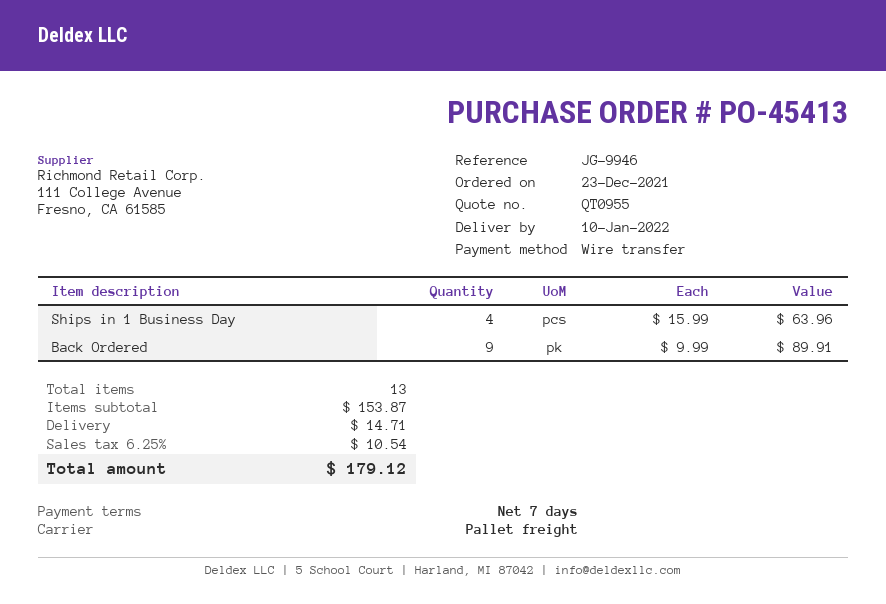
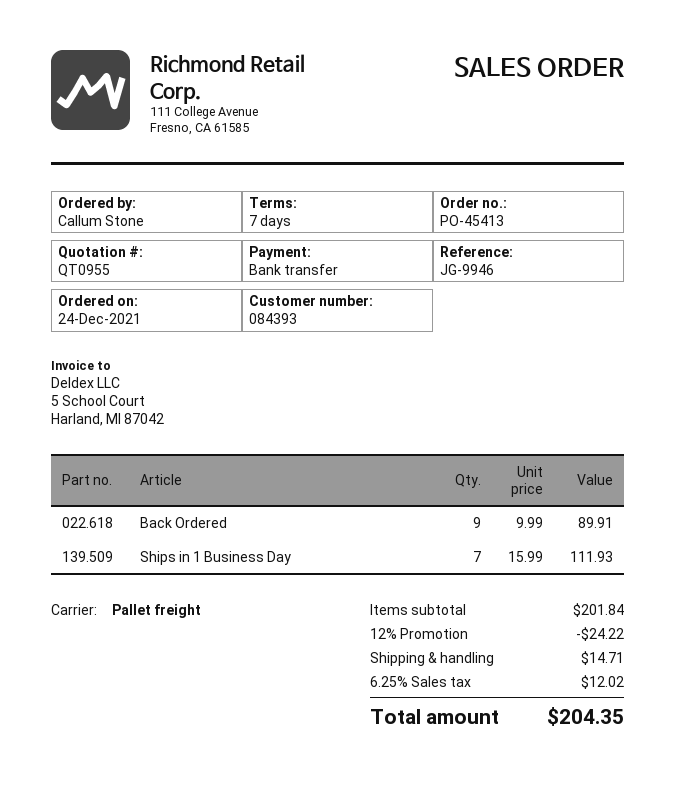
order date: 2021-12-23 -> 2021-12-24
Ships in 1 Business Day: 4 x 15.99 = 63.96 -> 7 x 15.99 = 111.93
subtotal: 153.87 -> 201.84
discount: none -> 12% = 24.22
tax: 6.25% = 10.54 -> 6.25% = 12.02
total: 179.12 -> 204.35

